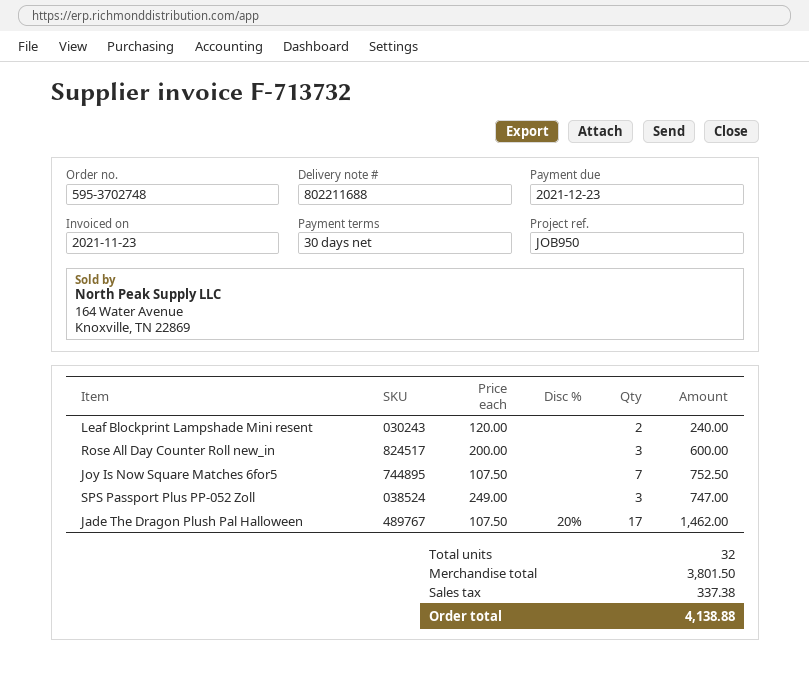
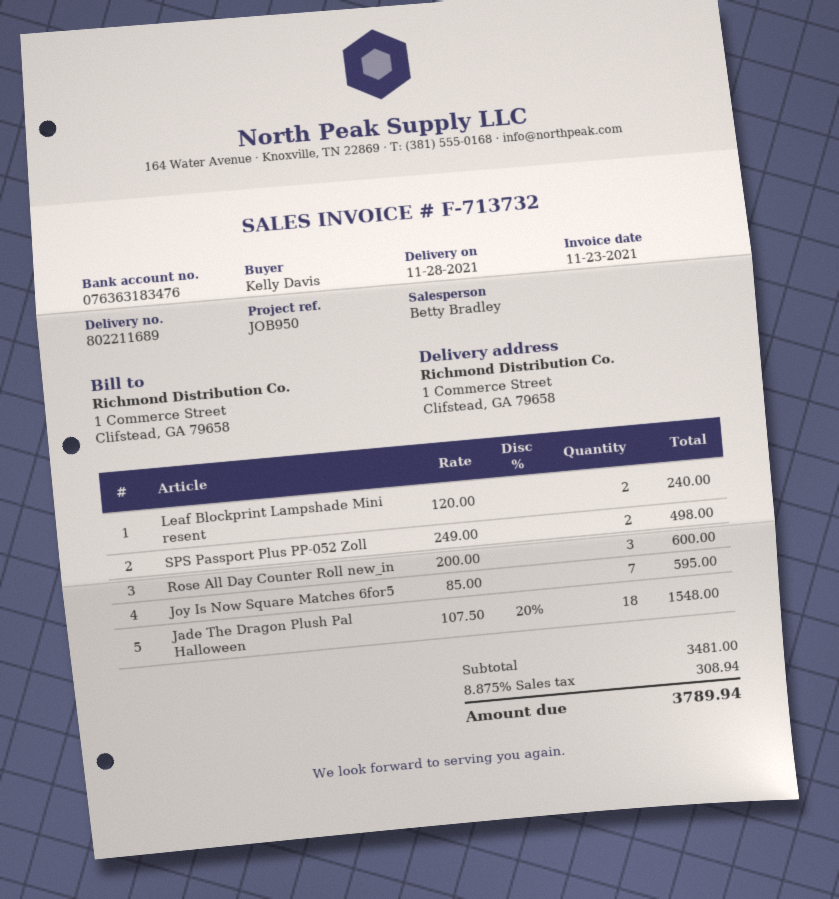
delivery note number: 802211688 -> 802211689
Joy Is Now Square Matches 6for5: 7 x 107.50 = 752.50 -> 7 x 85.00 = 595.00
SPS Passport Plus PP-052 Zoll: 3 x 249.00 = 747.00 -> 2 x 249.00 = 498.00
Jade The Dragon Plush Pal Halloween: 17 x 107.50 - 20% = 1462.00 -> 18 x 107.50 - 20% = 1548.00
subtotal: 3801.50 -> 3481.00
tax: 337.38 -> 308.94
total: 4138.88 -> 3789.94

